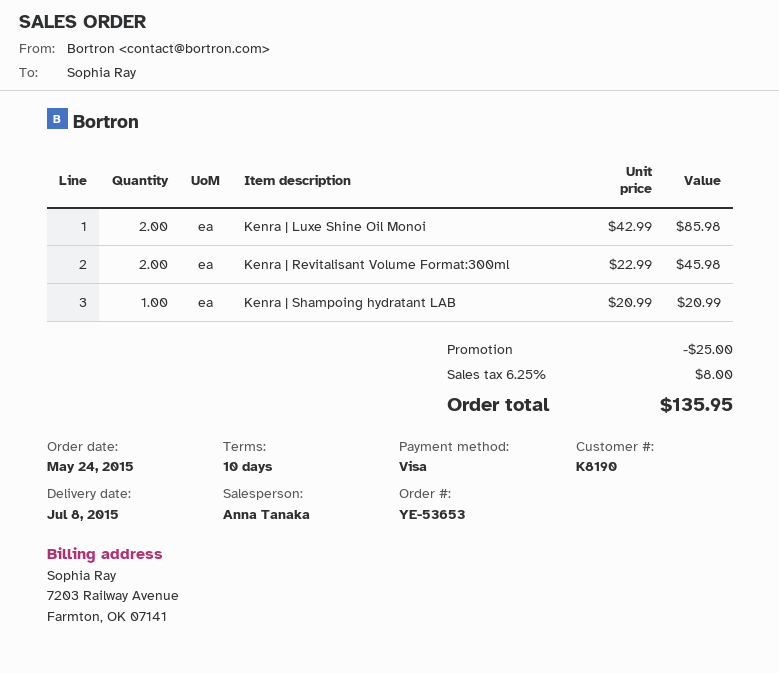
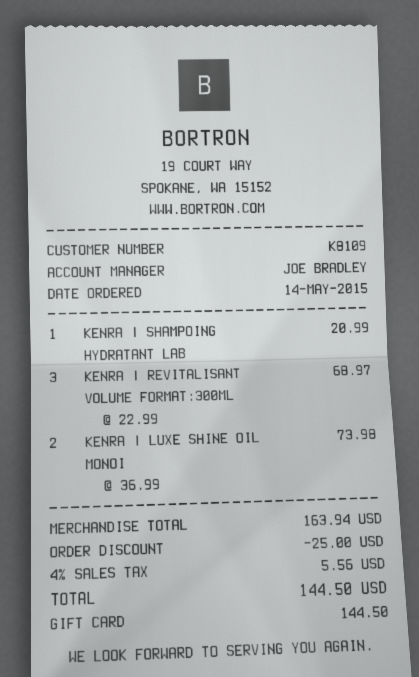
order date: 2015-05-24 -> 2015-05-14
customer number: K8190 -> K8109
sales rep: Anna Tanaka -> JOE BRADLEY
payment method: Visa -> gift card
Kenra | Luxe Shine Oil Monoi: 2 x 42.99 = 85.98 -> 2 x 36.99 = 73.98
Kenra | Revitalisant Volume Format:300ml: 2 x 22.99 = 45.98 -> 3 x 22.99 = 68.97
tax: 6.25% = 8.00 -> 4% = 5.56
total: 135.95 -> 144.50

